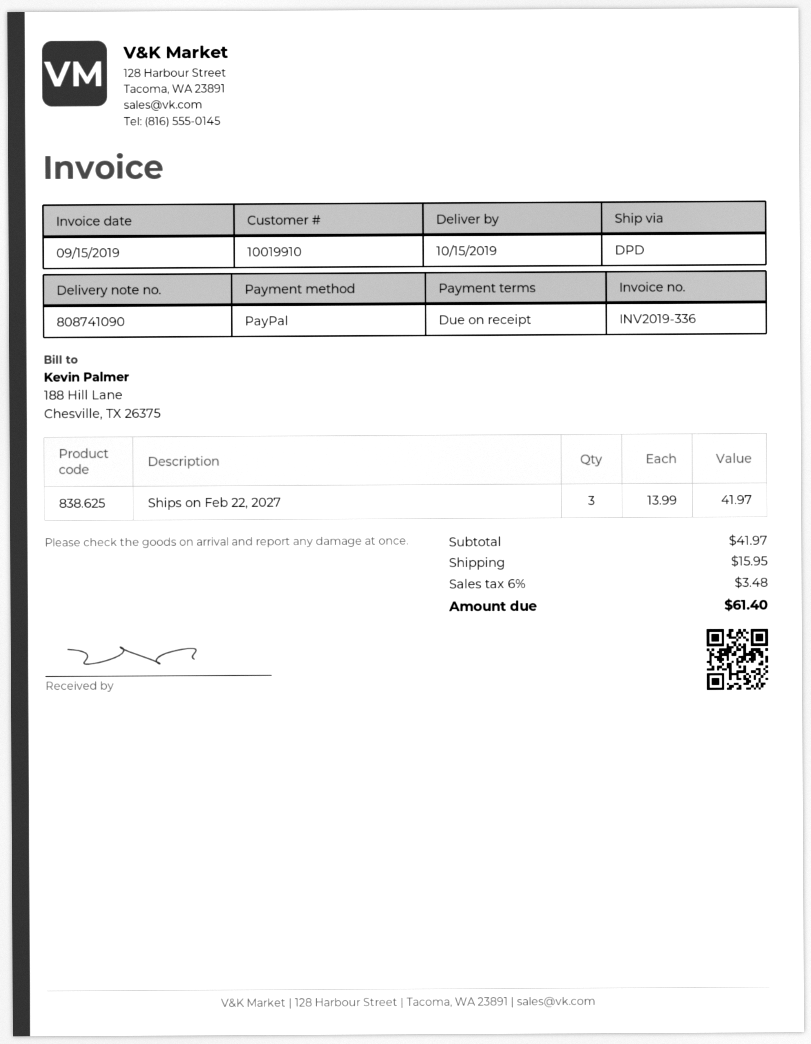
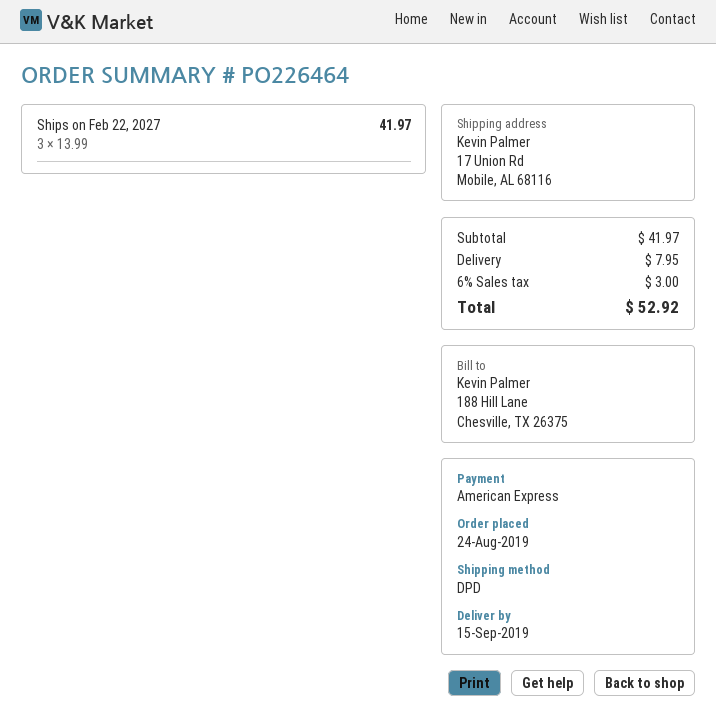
delivery date: 2019-10-15 -> 2019-09-15
payment method: PayPal -> American Express
shipping: 15.95 -> 7.95
tax: 6% = 3.48 -> 6% = 3.00
total: 61.40 -> 52.92

